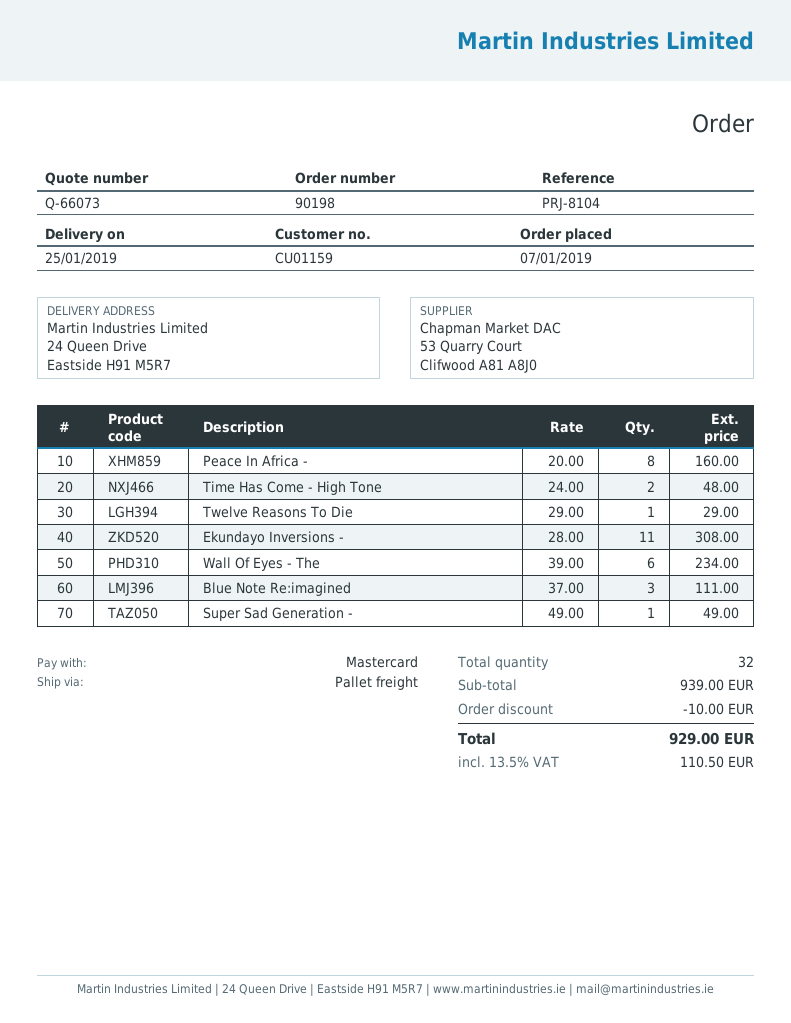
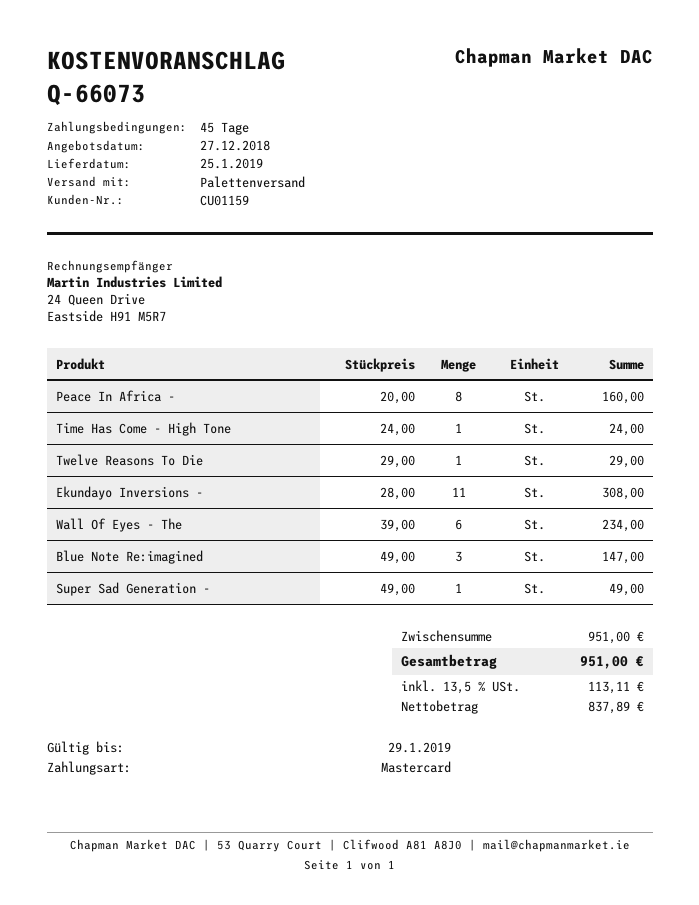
Time Has Come - High Tone: 2 x 24.00 = 48.00 -> 1 x 24.00 = 24.00
Blue Note Re:imagined: 3 x 37.00 = 111.00 -> 3 x 49.00 = 147.00
subtotal: 939.00 -> 951.00
discount: 10.00 -> none
tax: 13.5% = 110.50 -> 13.5% = 113.11
total: 929.00 -> 951.00

